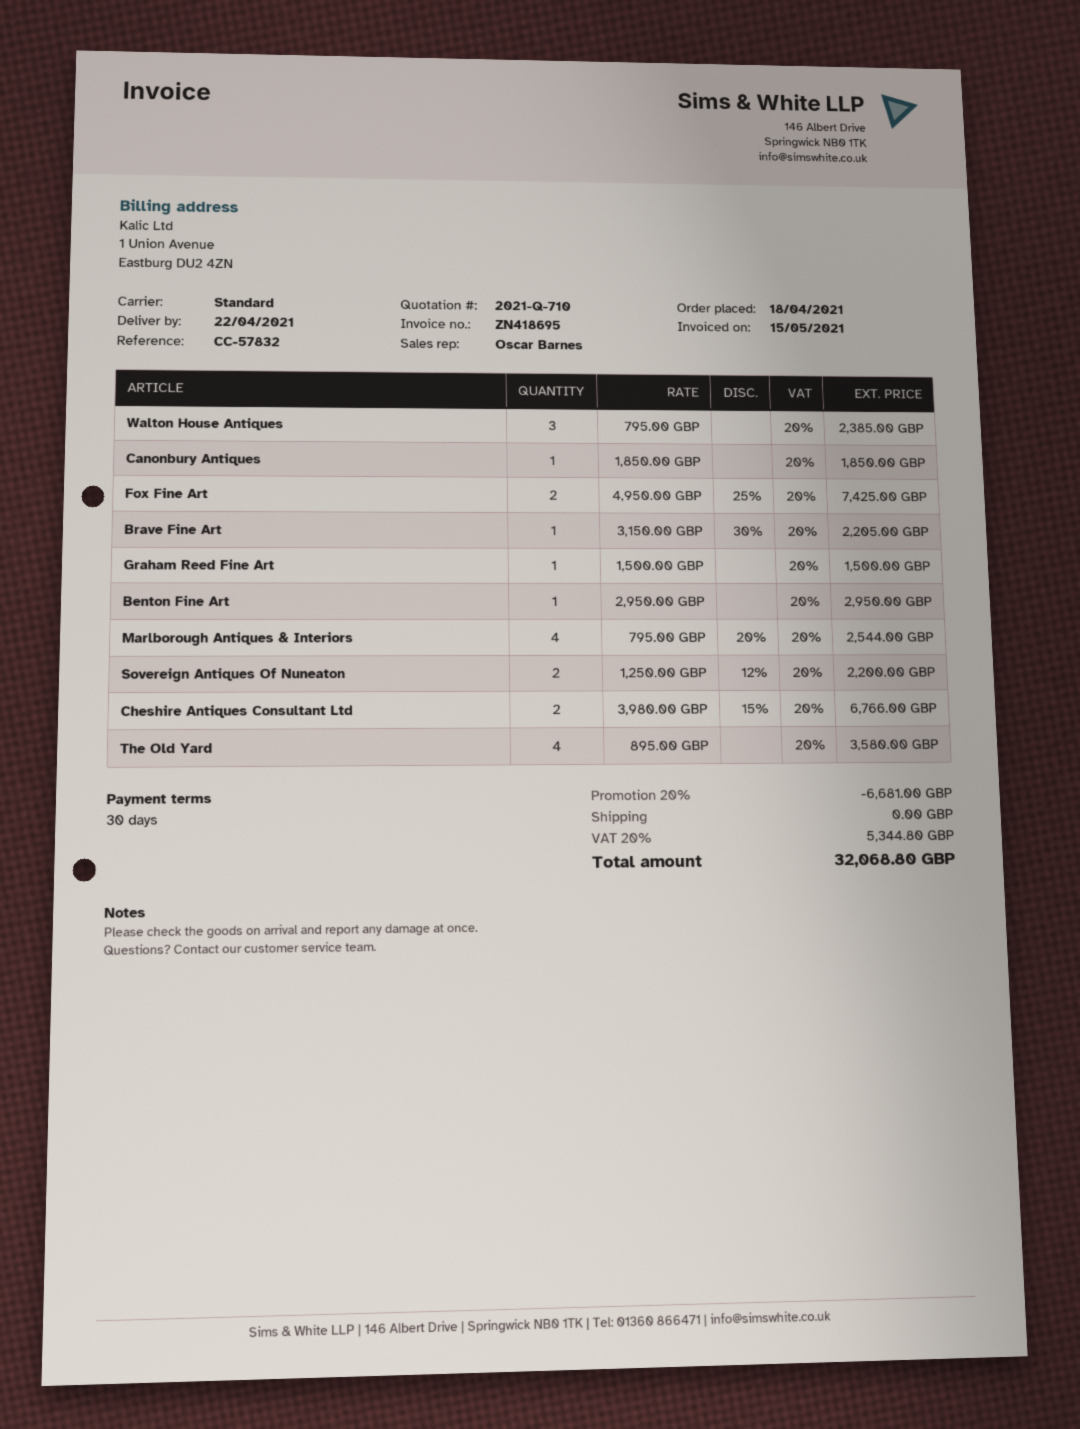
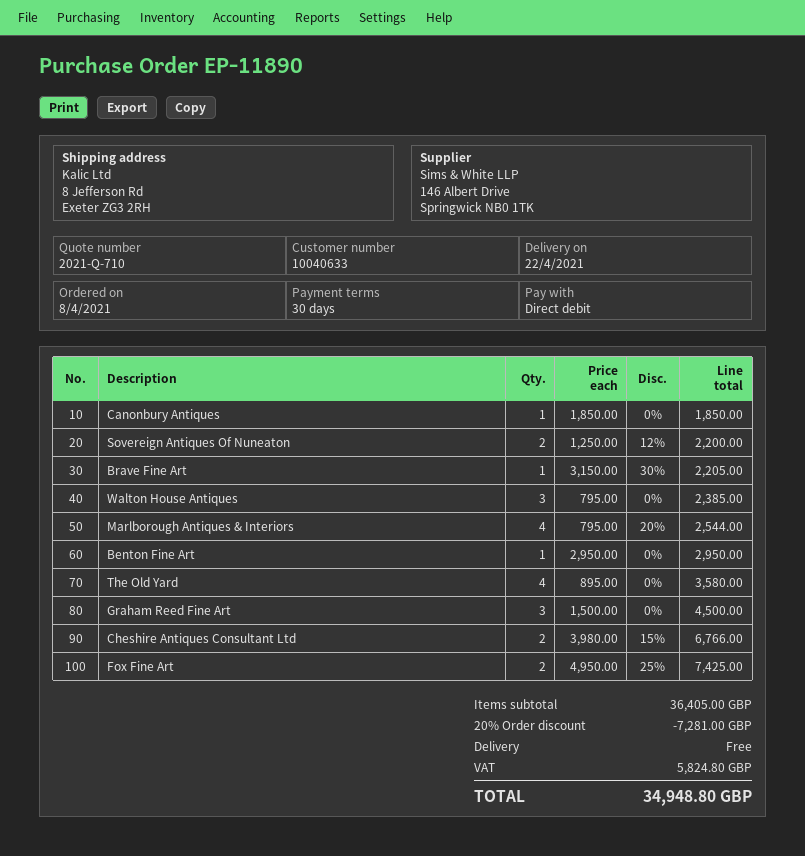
order date: 2021-04-18 -> 2021-04-08
Graham Reed Fine Art: 1 x 1500.00 = 1500.00 -> 3 x 1500.00 = 4500.00
discount: 20% = 6681.00 -> 20% = 7281.00
tax: 5344.80 -> 5824.80
total: 32068.80 -> 34948.80

